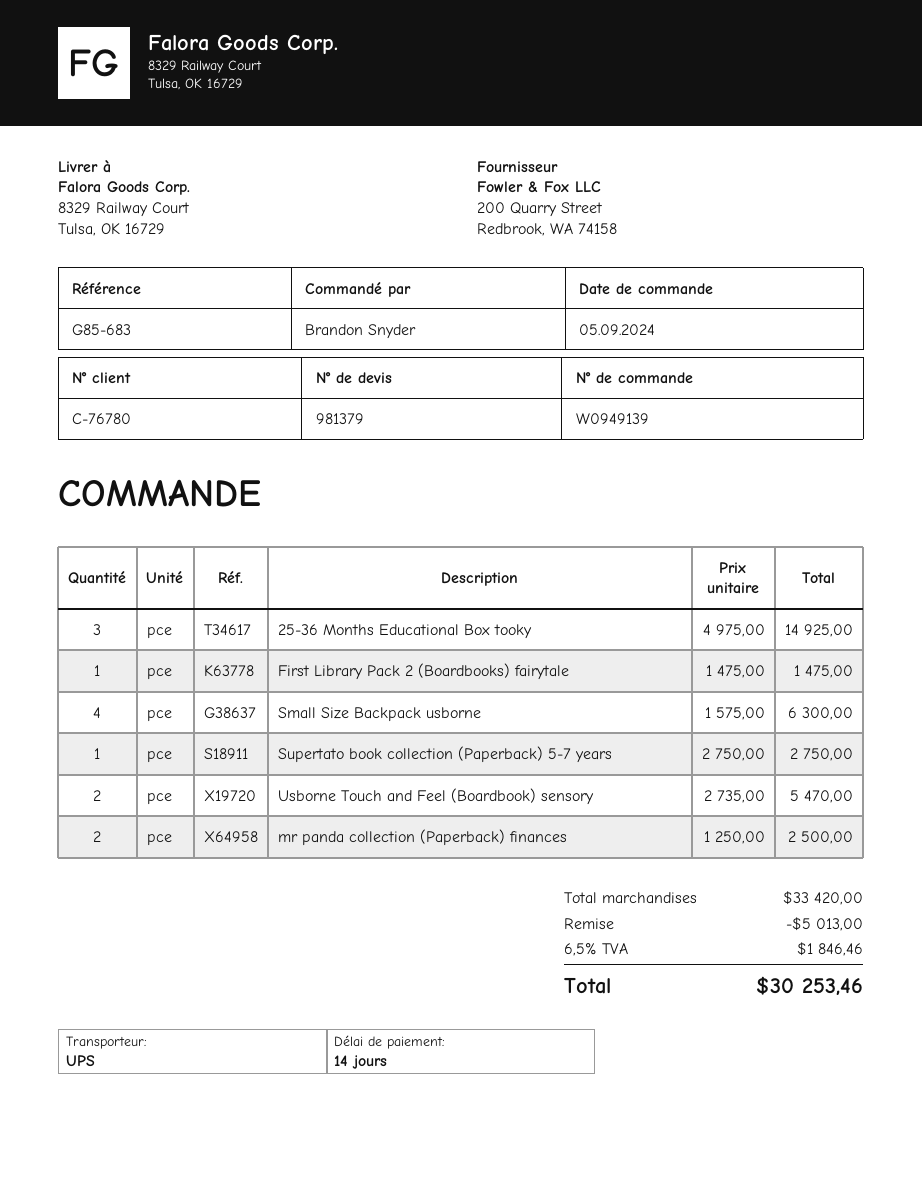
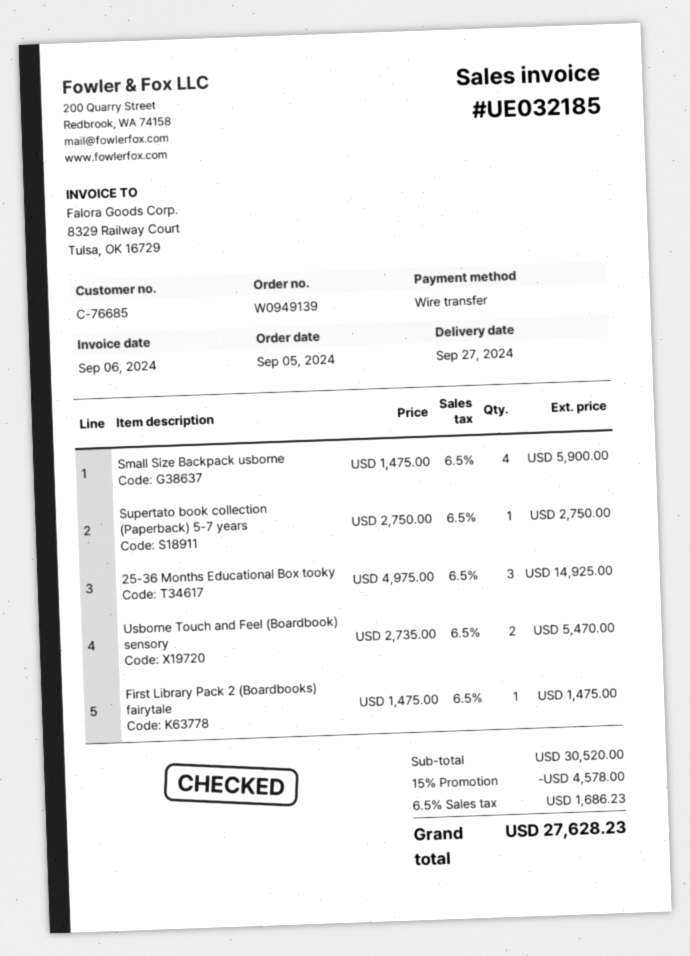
customer number: C-76780 -> C-76685
Small Size Backpack usborne: 4 x 1575.00 = 6300.00 -> 4 x 1475.00 = 5900.00
mr panda collection (Paperback) finances: 2 x 1250.00 = 2500.00 -> none
subtotal: 33420.00 -> 30520.00
discount: 5013.00 -> 4578.00
tax: 6.5% = 1846.46 -> 6.5% = 1686.23
total: 30253.46 -> 27628.23

